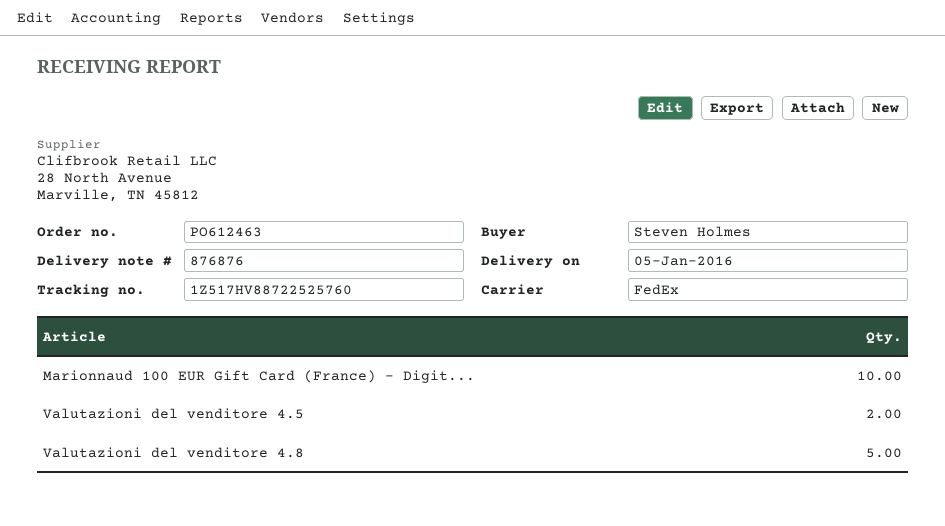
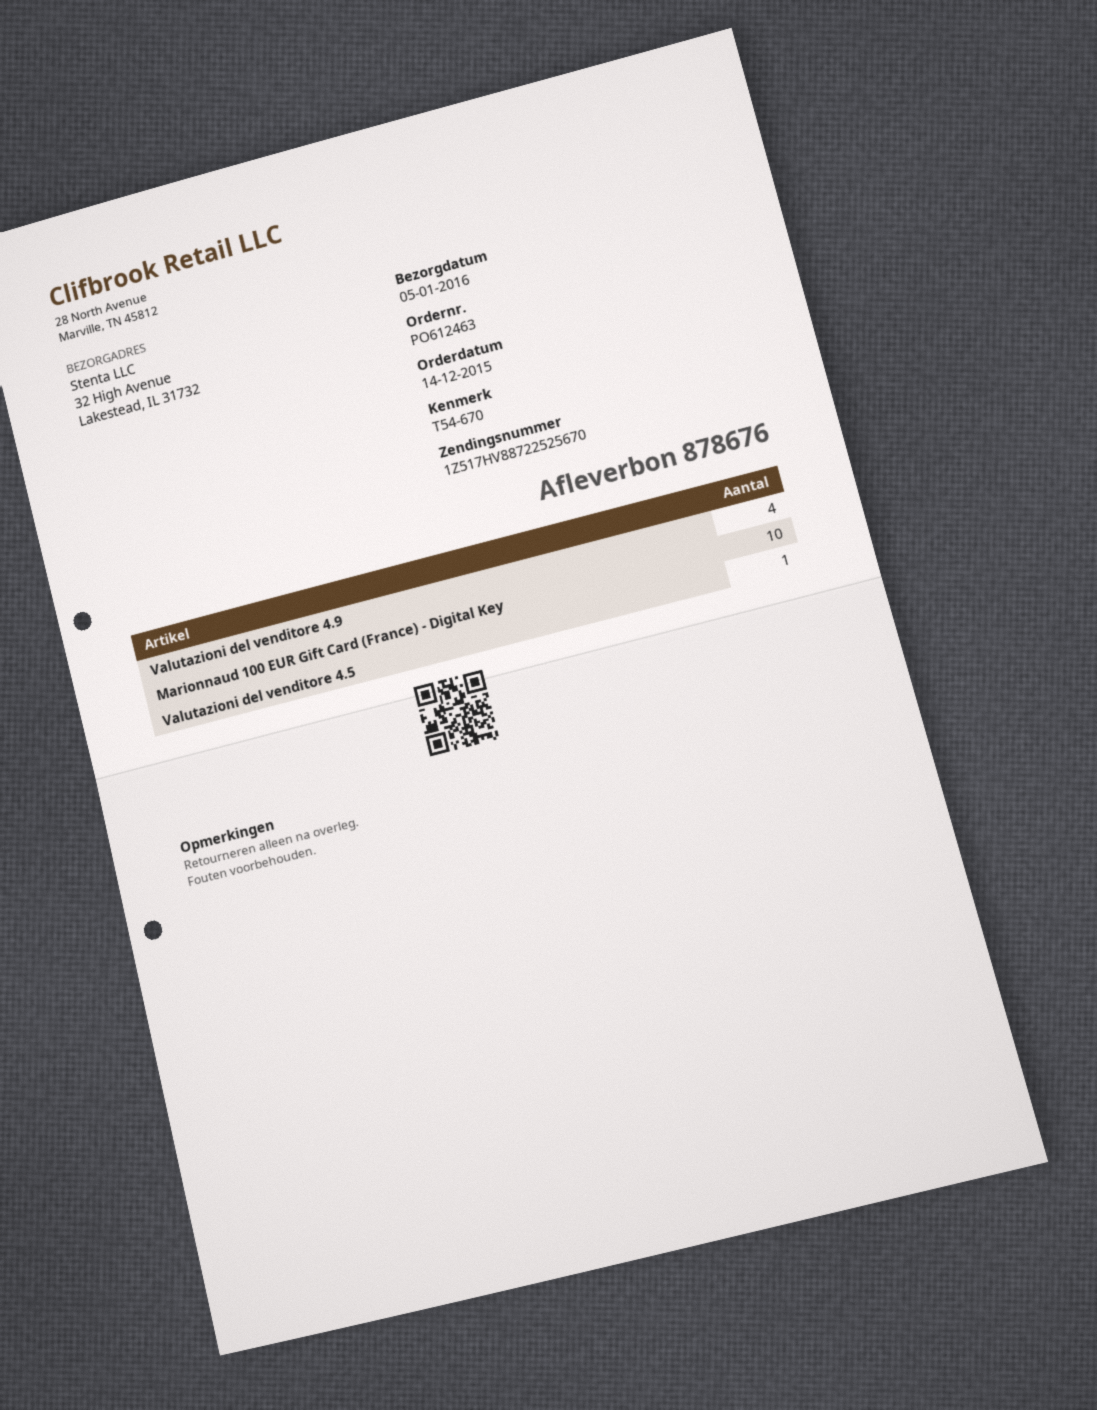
delivery note number: 876876 -> 878676
tracking number: 1Z517HV88722525760 -> 1Z517HV88722525670
Valutazioni del venditore 4.5: 2 -> 1
Valutazioni del venditore 4.8: 5 -> none
Valutazioni del venditore 4.9: none -> 4

